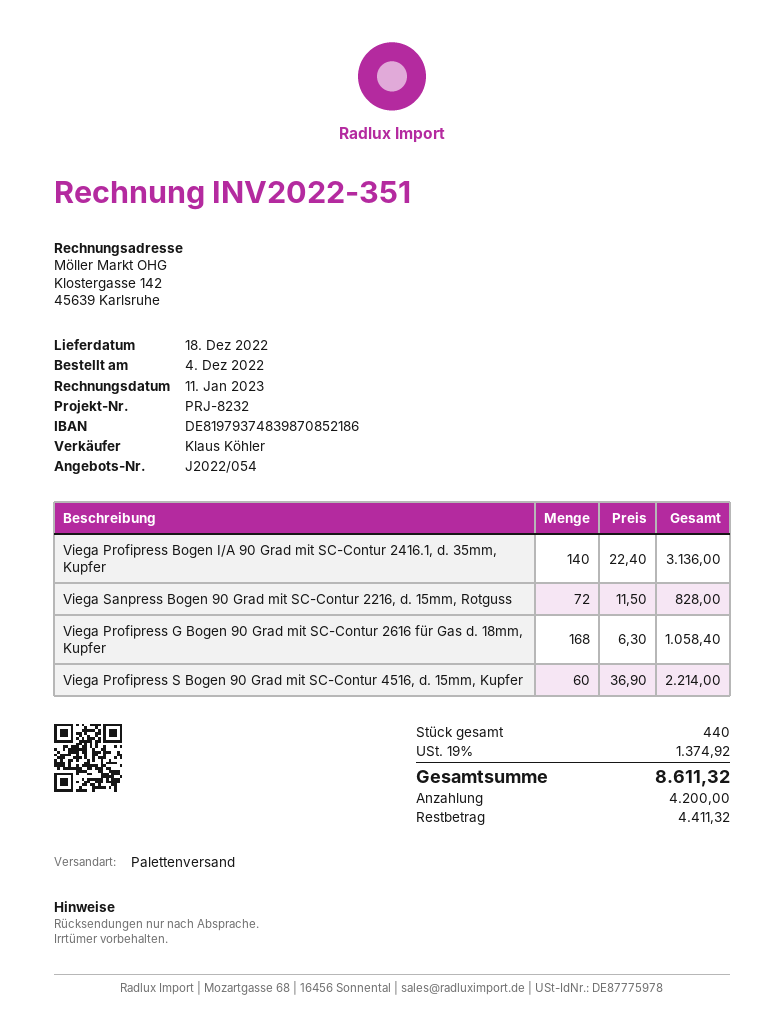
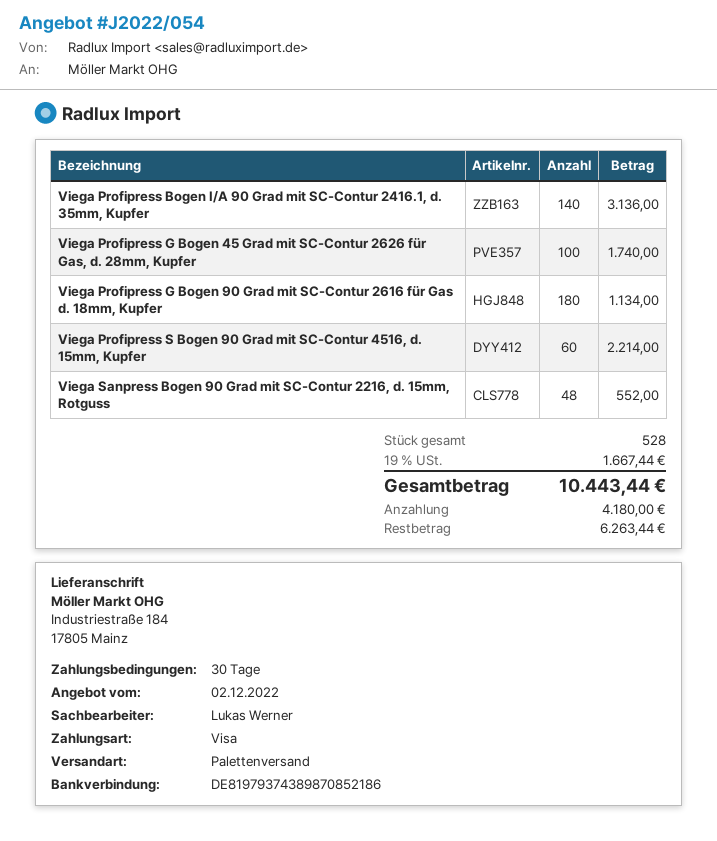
sales rep: Klaus Köhler -> Lukas Werner
bank account: DE81979374839870852186 -> DE81979374389870852186
Viega Sanpress Bogen 90 Grad mit SC-Contur 2216, d. 15mm, Rotguss: 72 for 828.00 -> 48 for 552.00
Viega Profipress G Bogen 90 Grad mit SC-Contur 2616 für Gas d. 18mm, Kupfer: 168 for 1058.40 -> 180 for 1134.00
Viega Profipress G Bogen 45 Grad mit SC-Contur 2626 für Gas, d. 28mm, Kupfer: none -> 100 for 1740.00
total quantity: 440 -> 528
tax: 19% = 1374.92 -> 19% = 1667.44
total: 8611.32 -> 10443.44
deposit: 4200.00 -> 4180.00
balance: 4411.32 -> 6263.44

